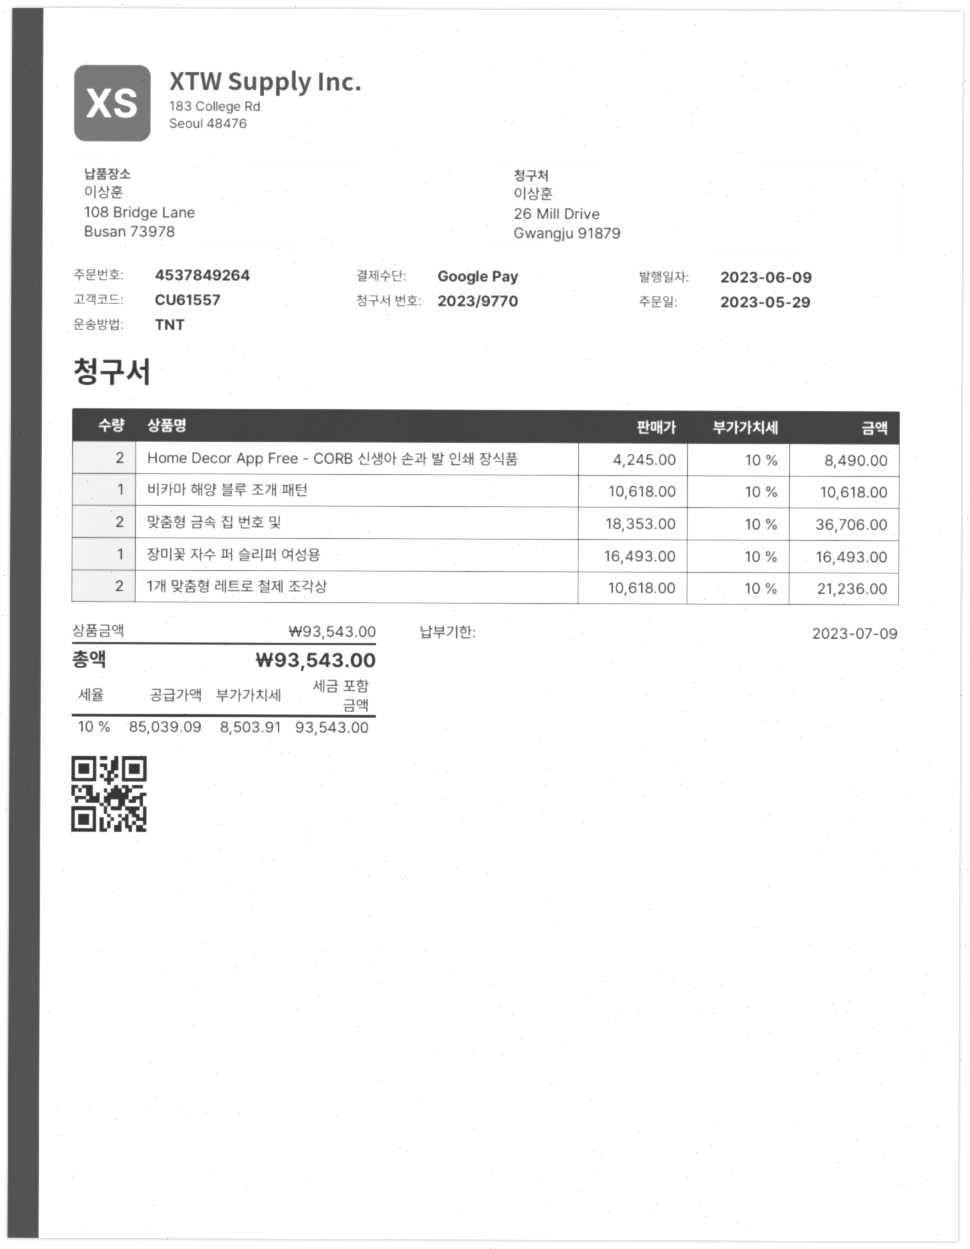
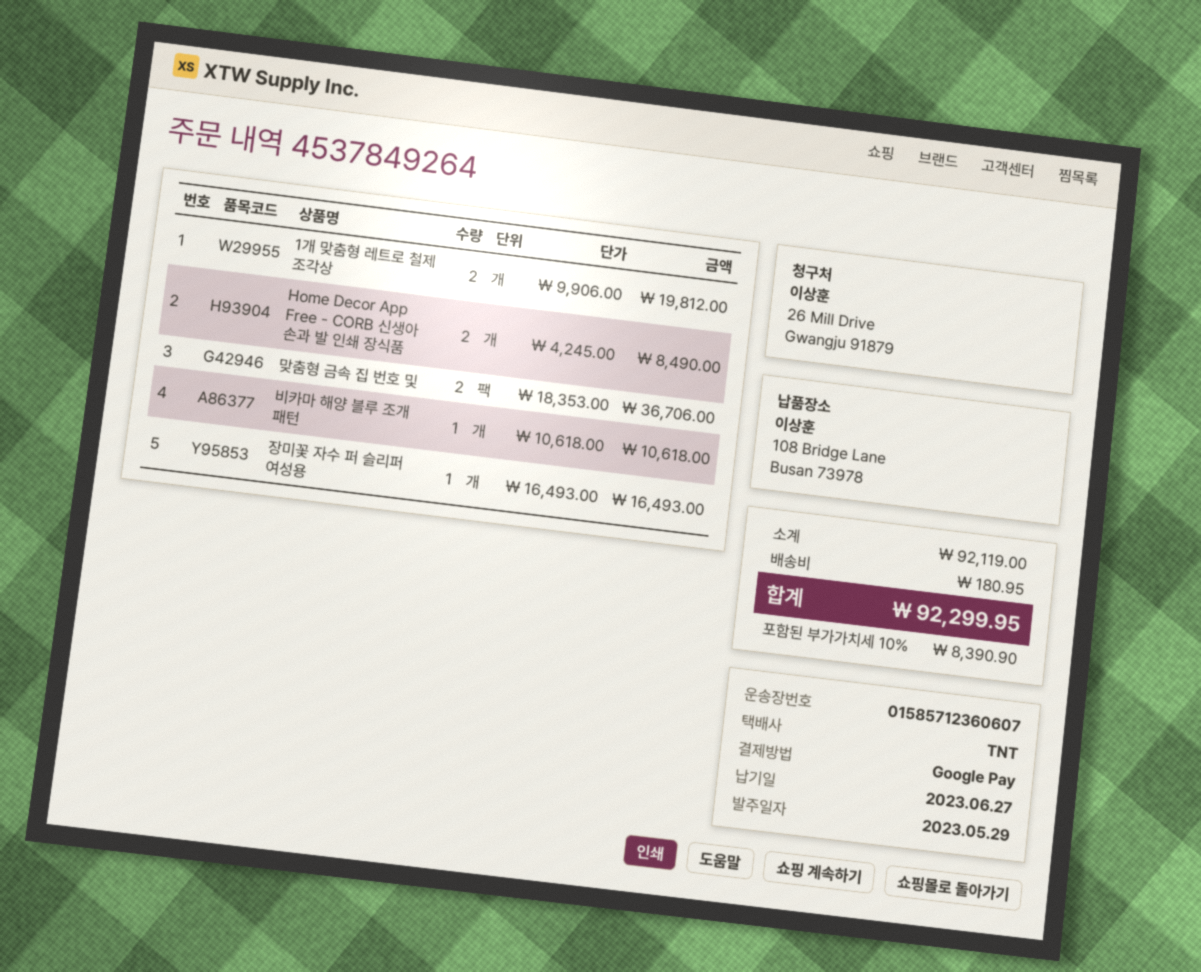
1개 맞춤형 레트로 철제 조각상: 2 x 10618.00 = 21236.00 -> 2 x 9906.00 = 19812.00
subtotal: 93543.00 -> 92119.00
shipping: none -> 180.95
tax: 10% = 8503.91 -> 10% = 8390.90
total: 93543.00 -> 92299.95

